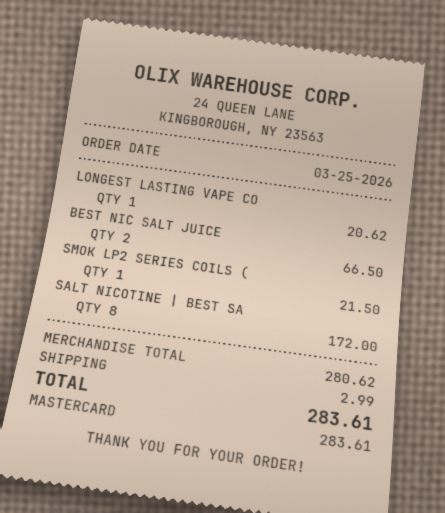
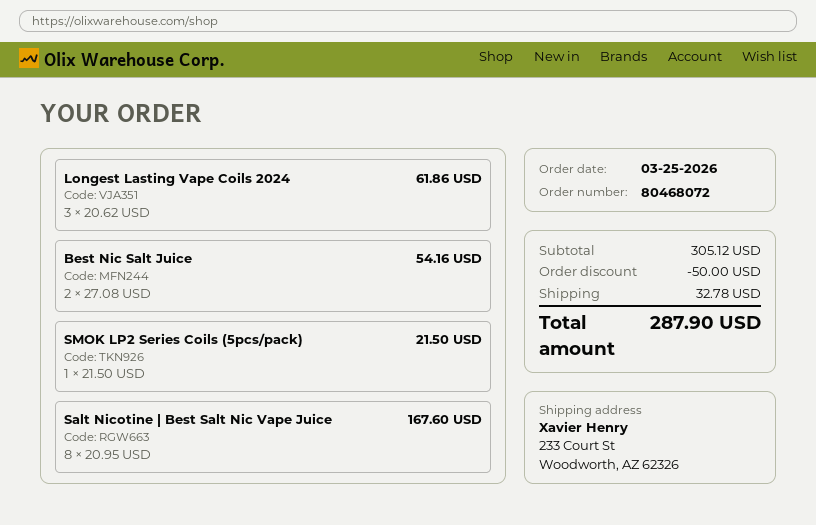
LONGEST LASTING VAPE CO: 1 for 20.62 -> 3 for 61.86
BEST NIC SALT JUICE: 2 for 66.50 -> 2 for 54.16
SALT NICOTINE | BEST SA: 8 for 172.00 -> 8 for 167.60
subtotal: 280.62 -> 305.12
discount: none -> 50.00
shipping: 2.99 -> 32.78
total: 283.61 -> 287.90

